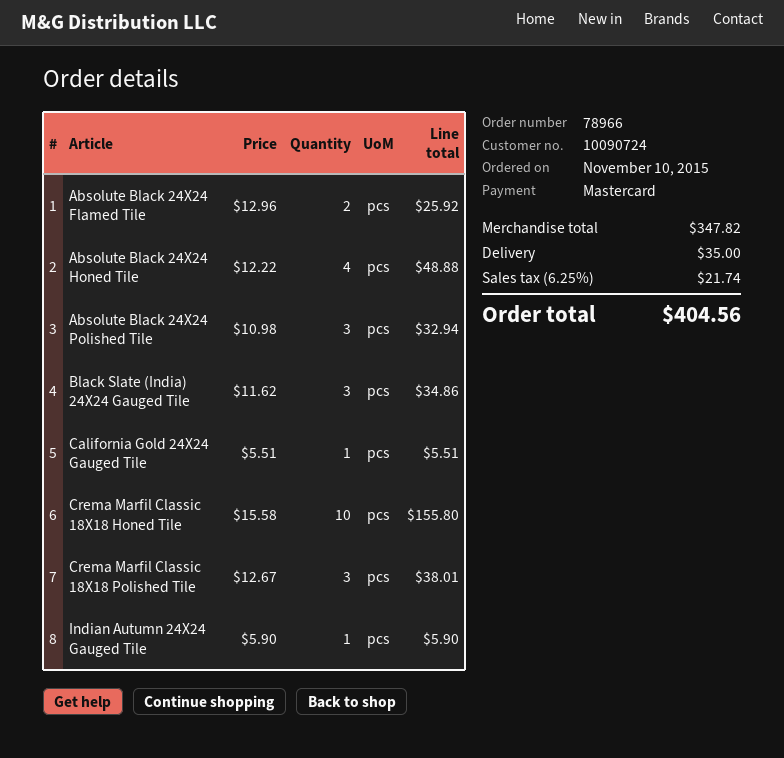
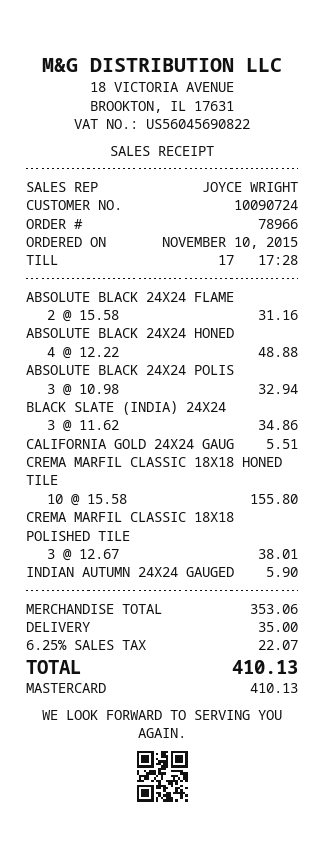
Absolute Black 24X24 Flamed Tile: 2 x 12.96 = 25.92 -> 2 x 15.58 = 31.16
subtotal: 347.82 -> 353.06
tax: 6.25% = 21.74 -> 6.25% = 22.07
total: 404.56 -> 410.13

